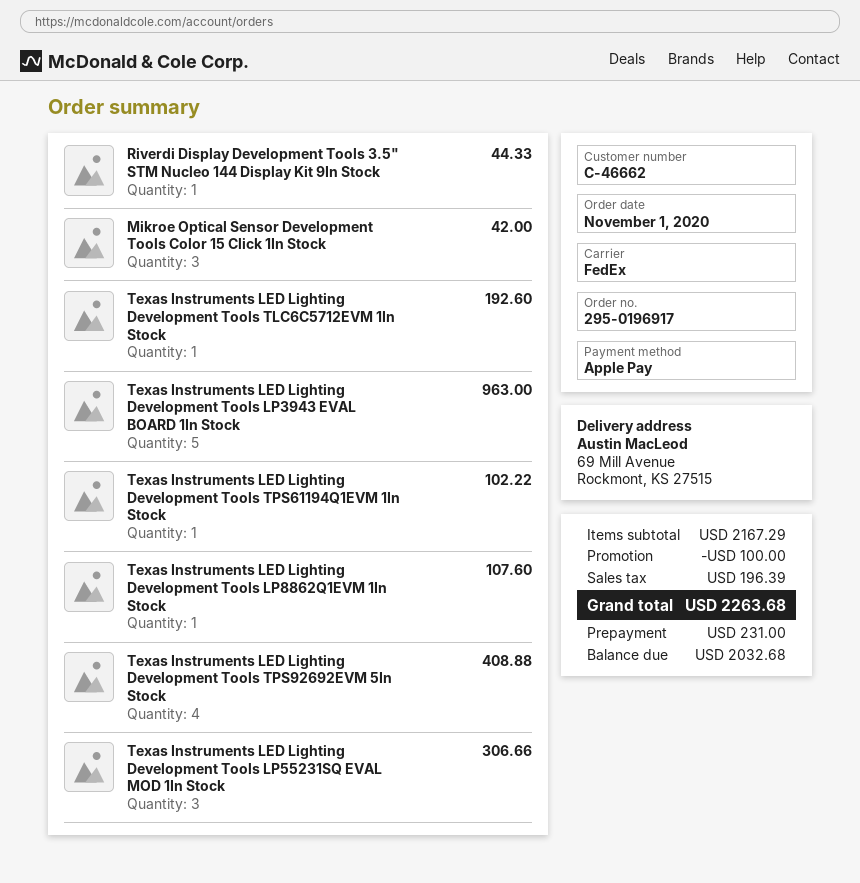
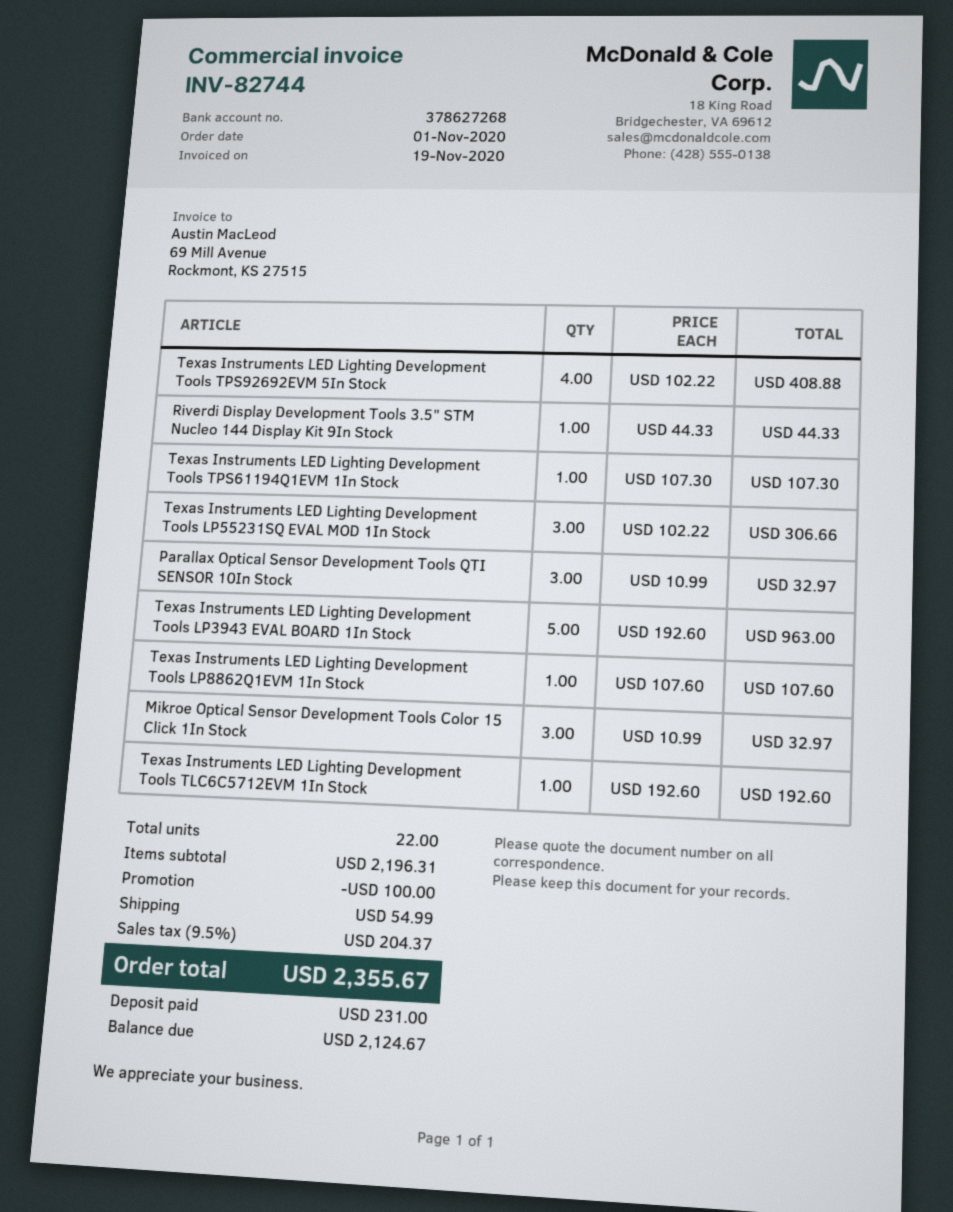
Mikroe Optical Sensor Development Tools Color 15 Click 1In Stock: 3 for 42.00 -> 3 for 32.97
Texas Instruments LED Lighting Development Tools TPS61194Q1EVM 1In Stock: 1 for 102.22 -> 1 for 107.30
Parallax Optical Sensor Development Tools QTI SENSOR 10In Stock: none -> 3 for 32.97
subtotal: 2167.29 -> 2196.31
shipping: none -> 54.99
tax: 196.39 -> 204.37
total: 2263.68 -> 2355.67
balance: 2032.68 -> 2124.67

